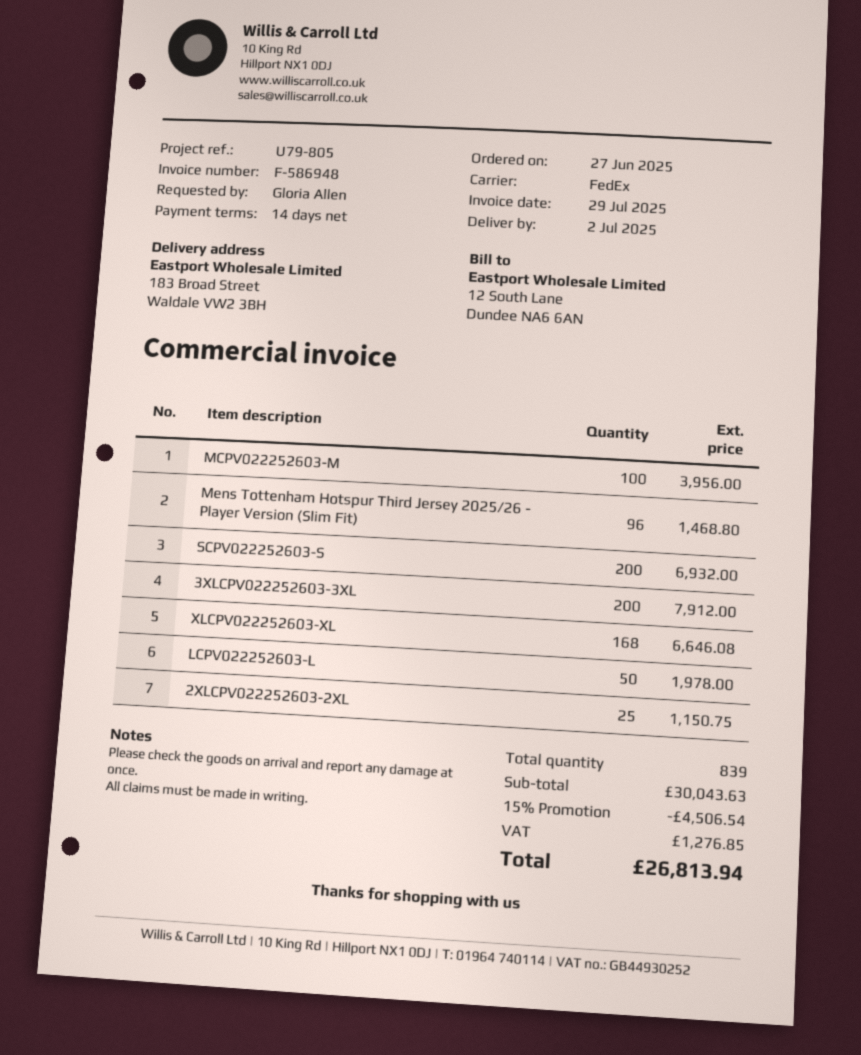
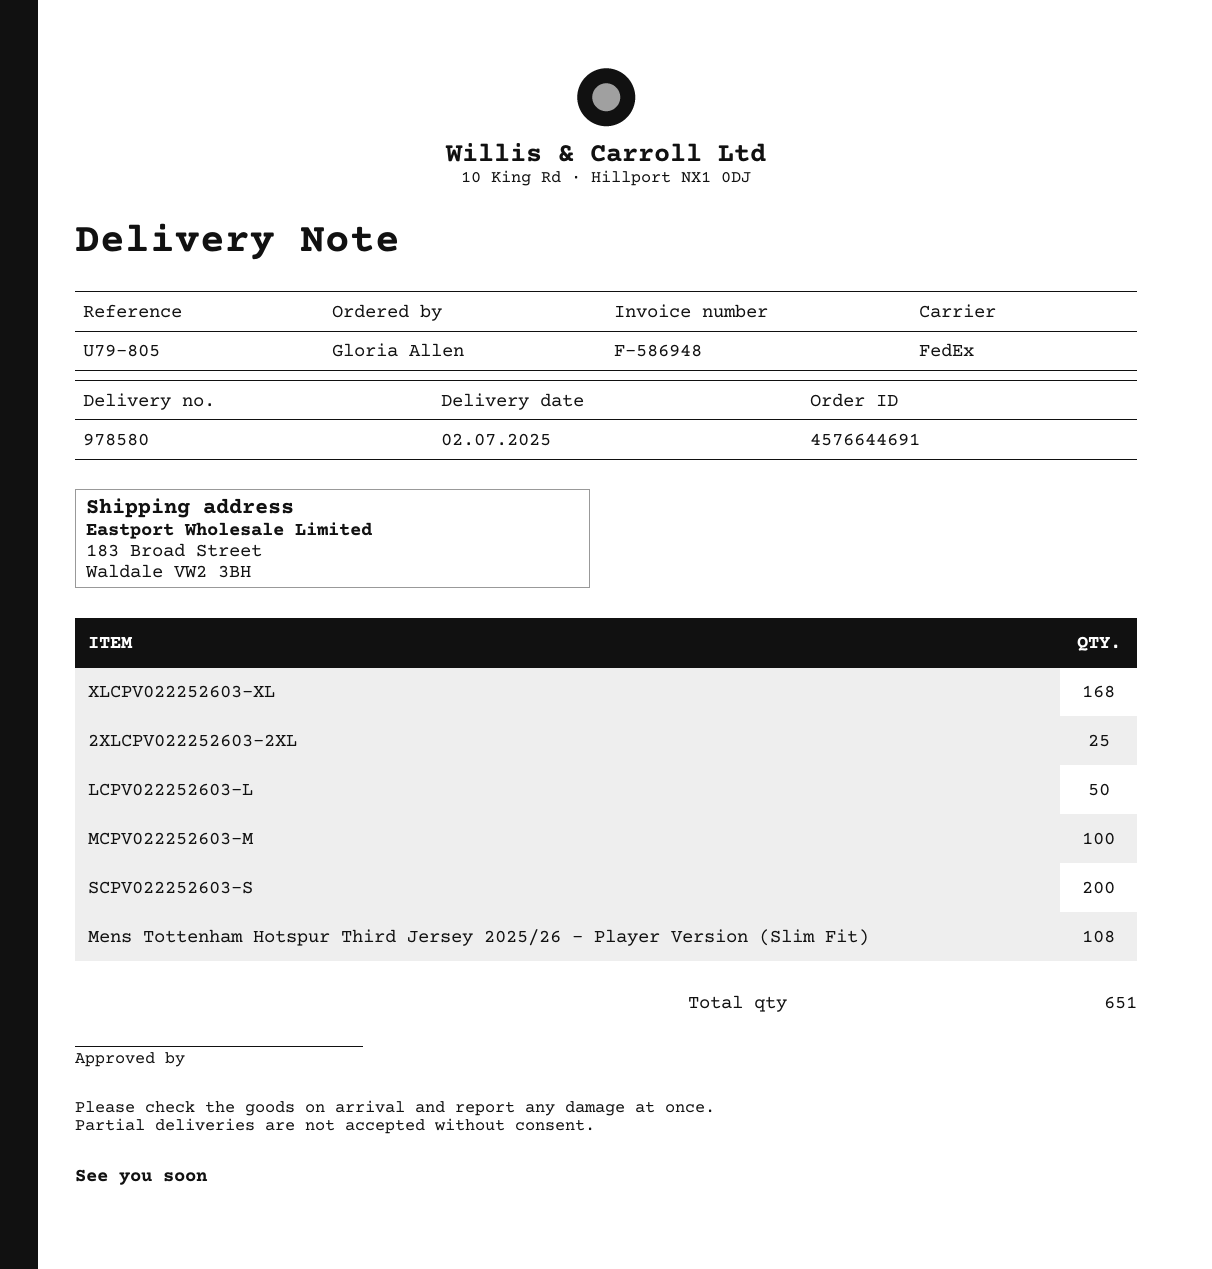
Mens Tottenham Hotspur Third Jersey 2025/26 - Player Version (Slim Fit): 96 -> 108
3XLCPV022252603-3XL: 200 -> none
total quantity: 839 -> 651

